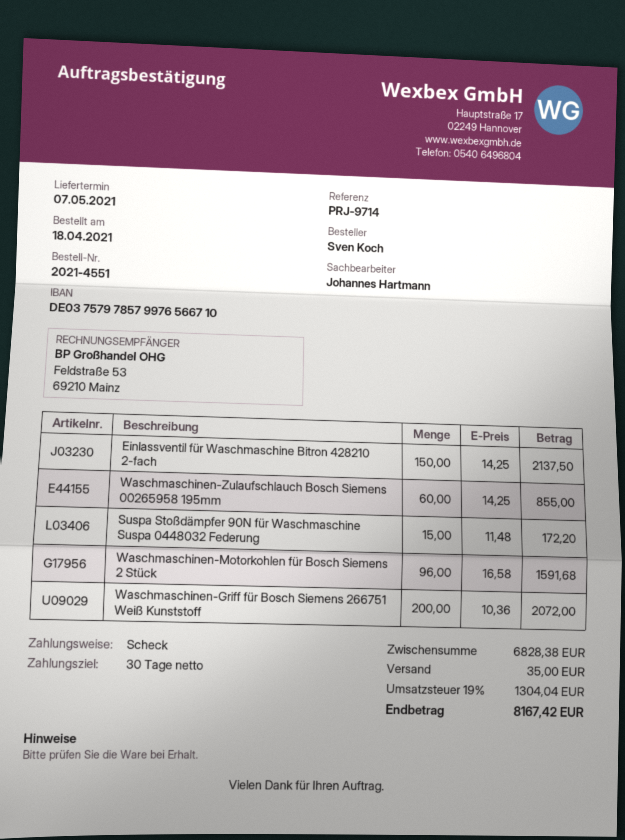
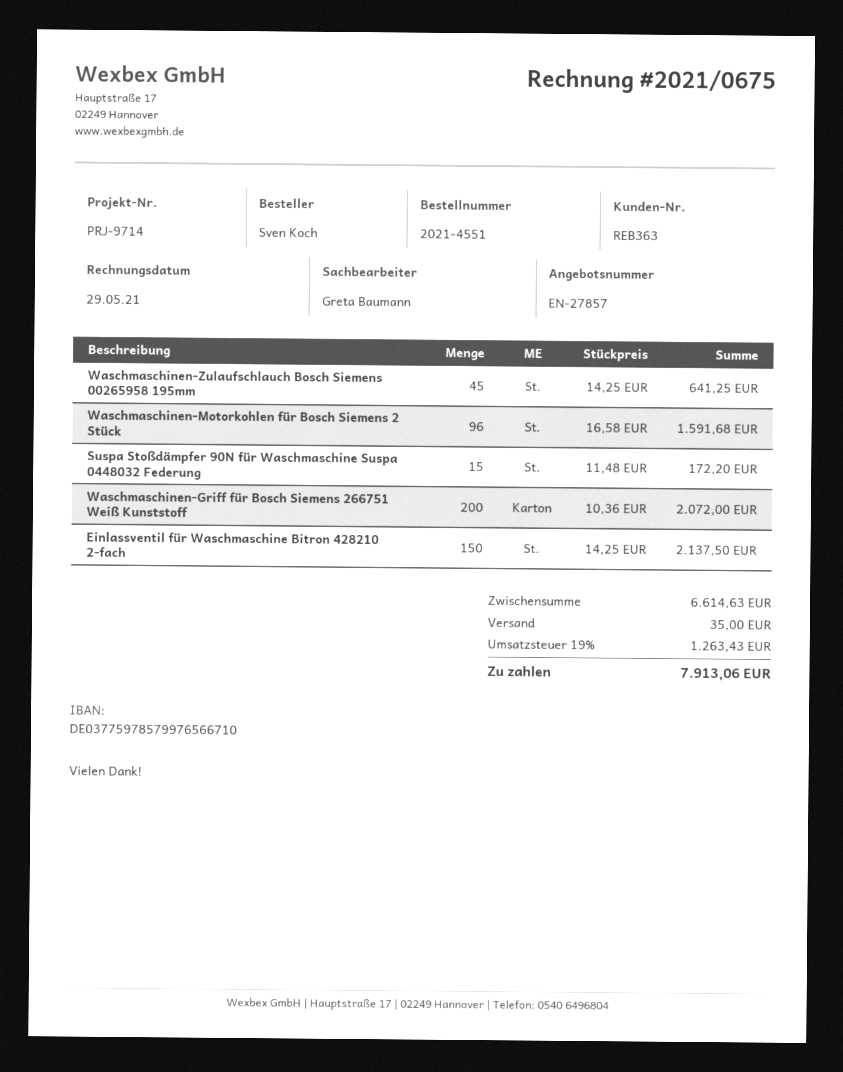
sales rep: Johannes Hartmann -> Greta Baumann
bank account: DE03757978579976566710 -> DE03775978579976566710
Waschmaschinen-Zulaufschlauch Bosch Siemens 00265958 195mm: 60 x 14.25 = 855.00 -> 45 x 14.25 = 641.25
subtotal: 6828.38 -> 6614.63
tax: 19% = 1304.04 -> 19% = 1263.43
total: 8167.42 -> 7913.06

